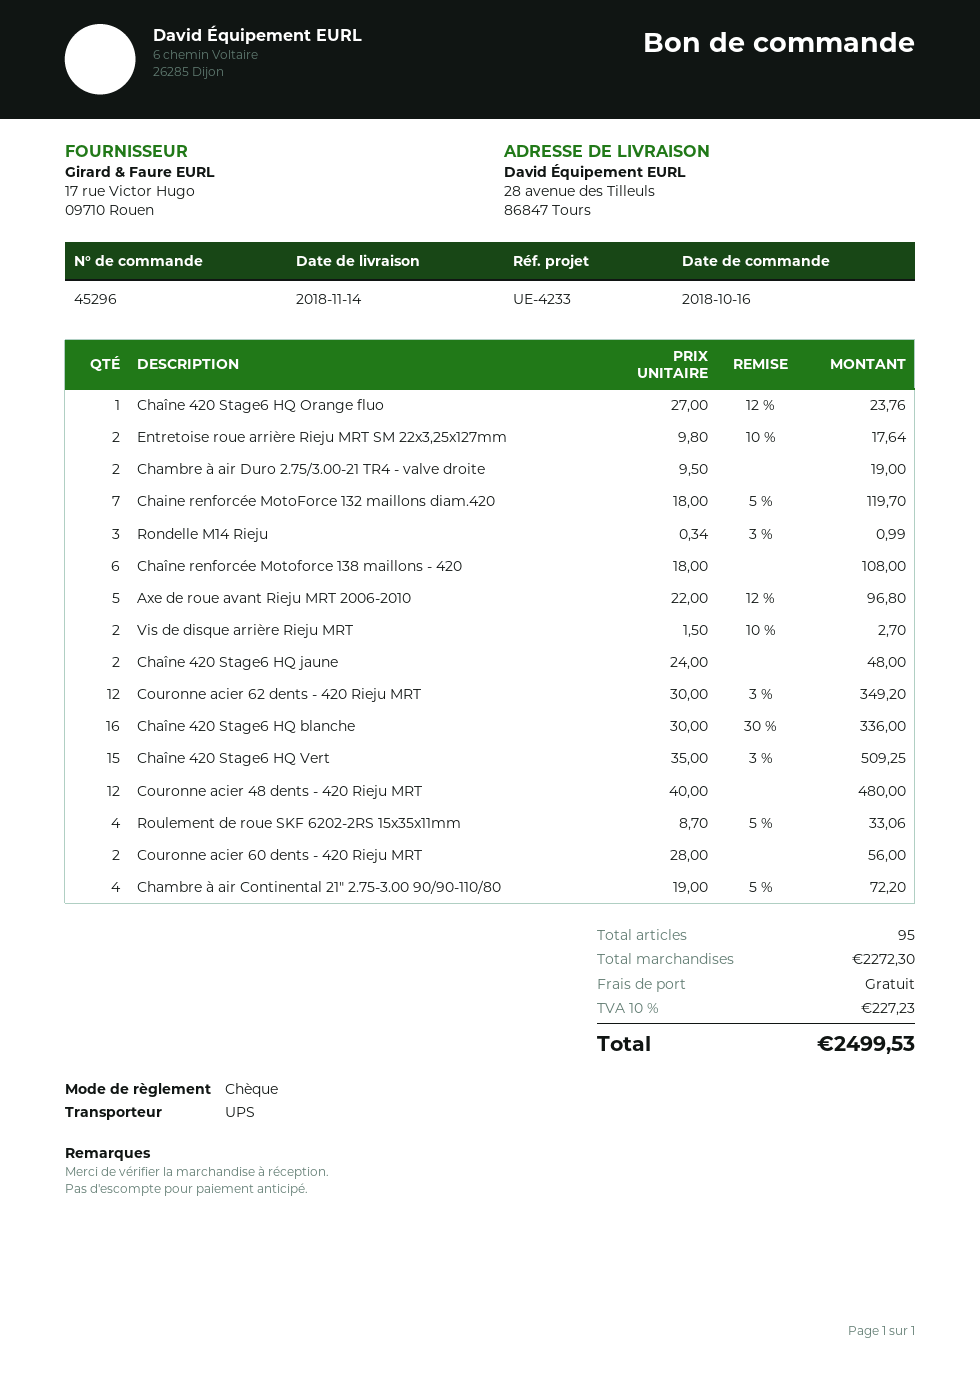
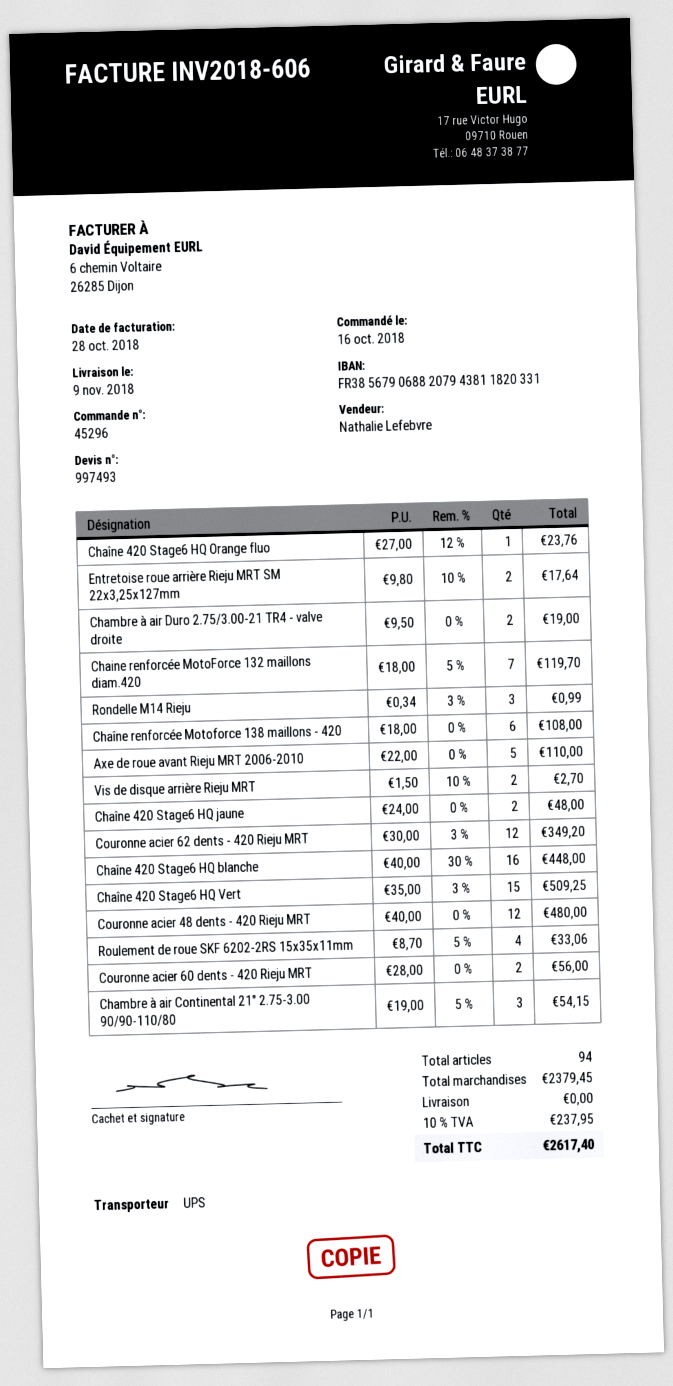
delivery date: 2018-11-14 -> 2018-11-09
Axe de roue avant Rieju MRT 2006-2010: 5 x 22.00 - 12% = 96.80 -> 5 x 22.00 = 110.00
Chaîne 420 Stage6 HQ blanche: 16 x 30.00 - 30% = 336.00 -> 16 x 40.00 - 30% = 448.00
Chambre à air Continental 21" 2.75-3.00 90/90-110/80: 4 x 19.00 - 5% = 72.20 -> 3 x 19.00 - 5% = 54.15
total quantity: 95 -> 94
subtotal: 2272.30 -> 2379.45
tax: 10% = 227.23 -> 10% = 237.95
total: 2499.53 -> 2617.40

